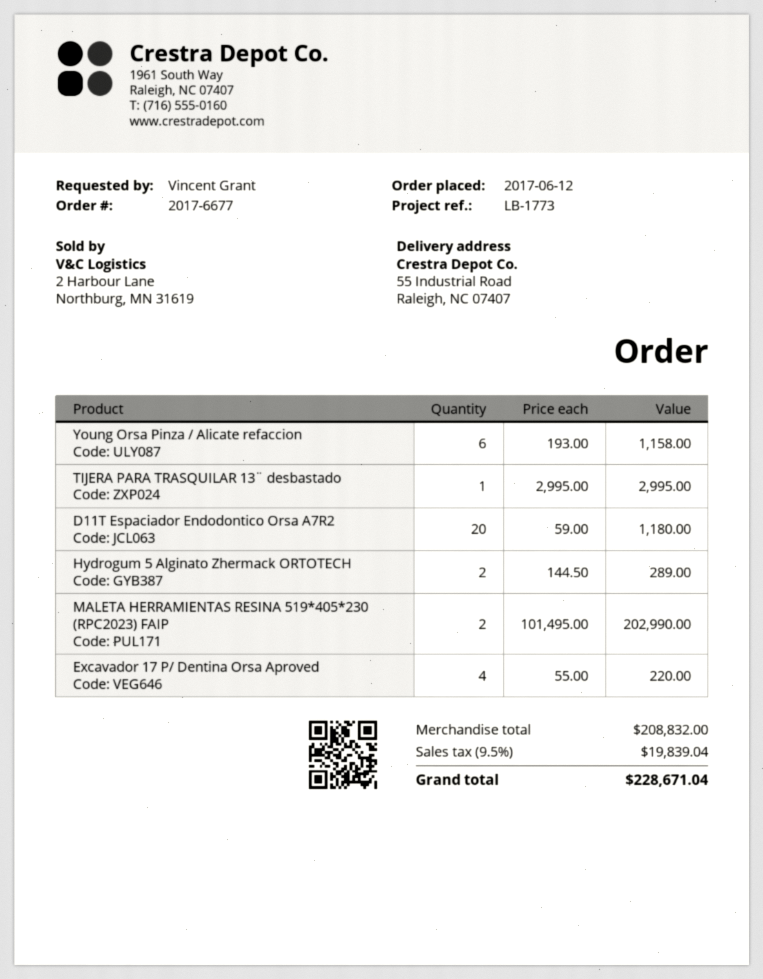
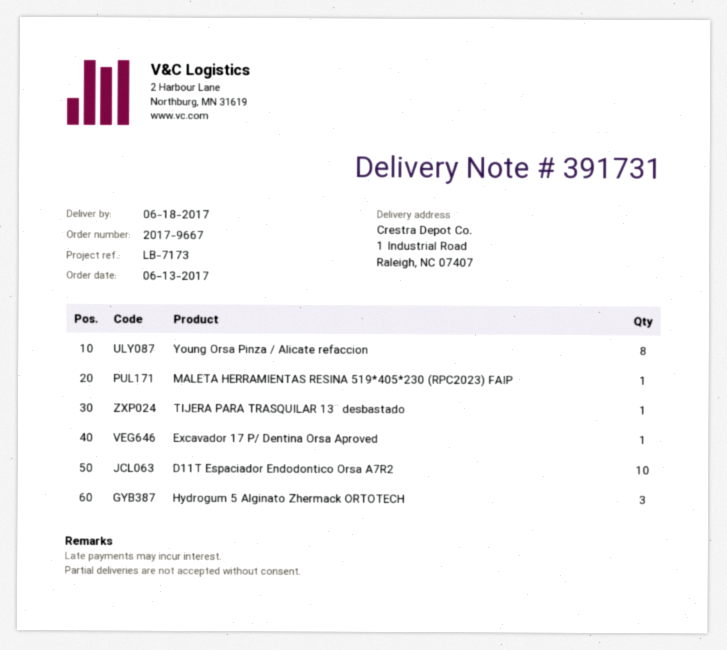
order number: 2017-6677 -> 2017-9667
order date: 2017-06-12 -> 2017-06-13
reference: LB-1773 -> LB-7173
ship to: 55 Industrial Road, Raleigh, NC 07407 -> 1 Industrial Road, Raleigh, NC 07407
Young Orsa Pinza / Alicate refaccion: 6 -> 8
D11T Espaciador Endodontico Orsa A7R2: 20 -> 10
Hydrogum 5 Alginato Zhermack ORTOTECH: 2 -> 3
MALETA HERRAMIENTAS RESINA 519*405*230 (RPC2023) FAIP: 2 -> 1
Excavador 17 P/ Dentina Orsa Aproved: 4 -> 1

